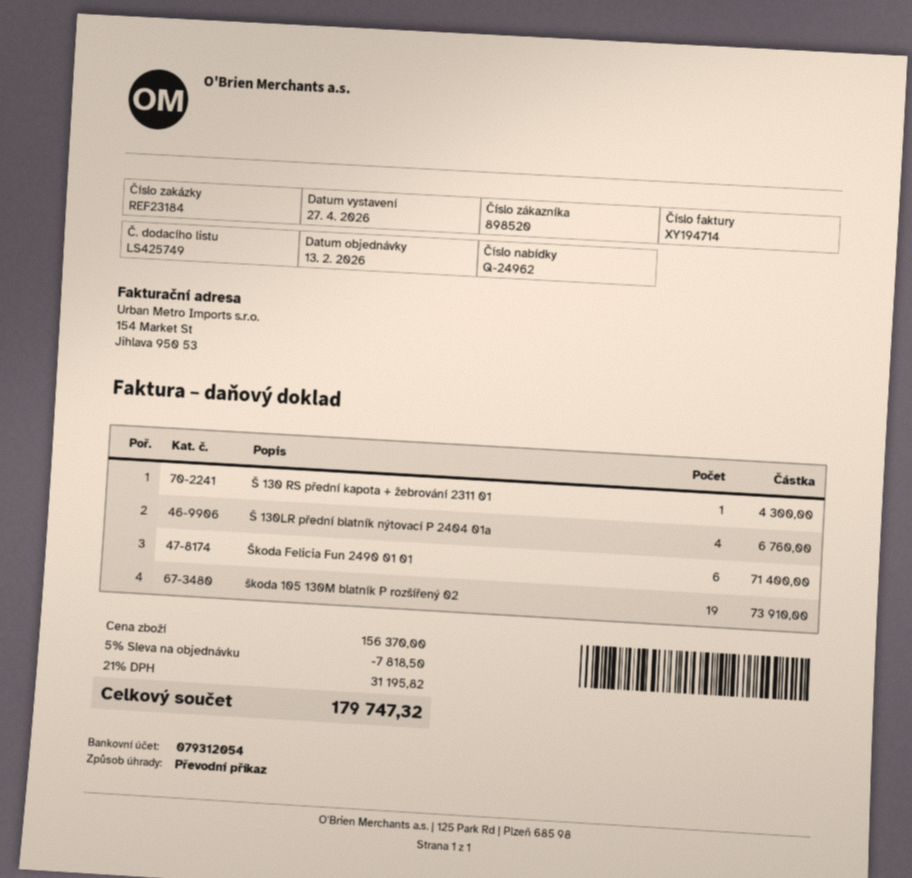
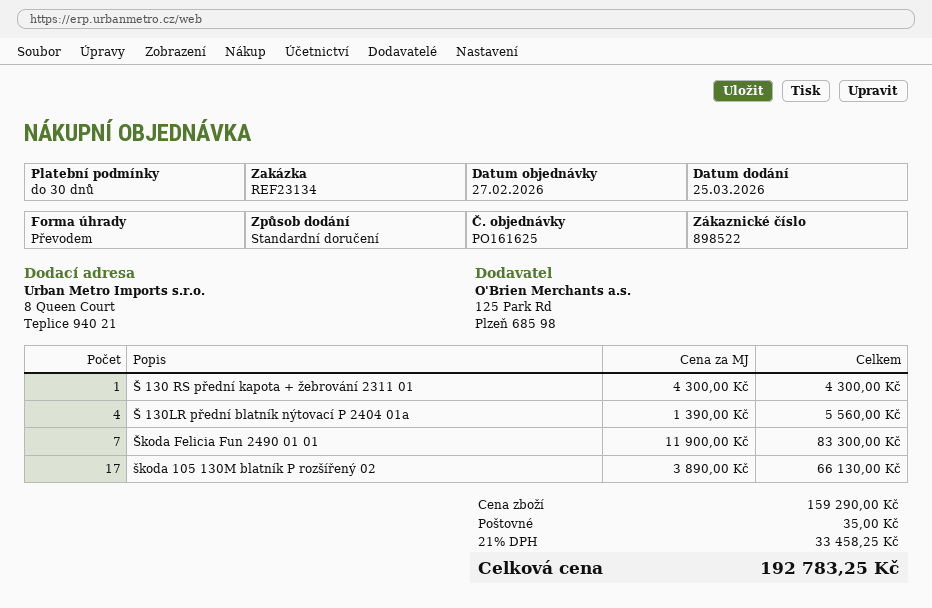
order date: 2026-02-13 -> 2026-02-27
customer number: 898520 -> 898522
reference: REF23184 -> REF23134
Š 130LR přední blatník nýtovací P 2404 01a: 4 for 6760.00 -> 4 for 5560.00
Škoda Felicia Fun 2490 01 01: 6 for 71400.00 -> 7 for 83300.00
škoda 105 130M blatník P rozšířený 02: 19 for 73910.00 -> 17 for 66130.00
subtotal: 156370.00 -> 159290.00
discount: 5% = 7818.50 -> none
shipping: none -> 35.00
tax: 21% = 31195.82 -> 21% = 33458.25
total: 179747.32 -> 192783.25

